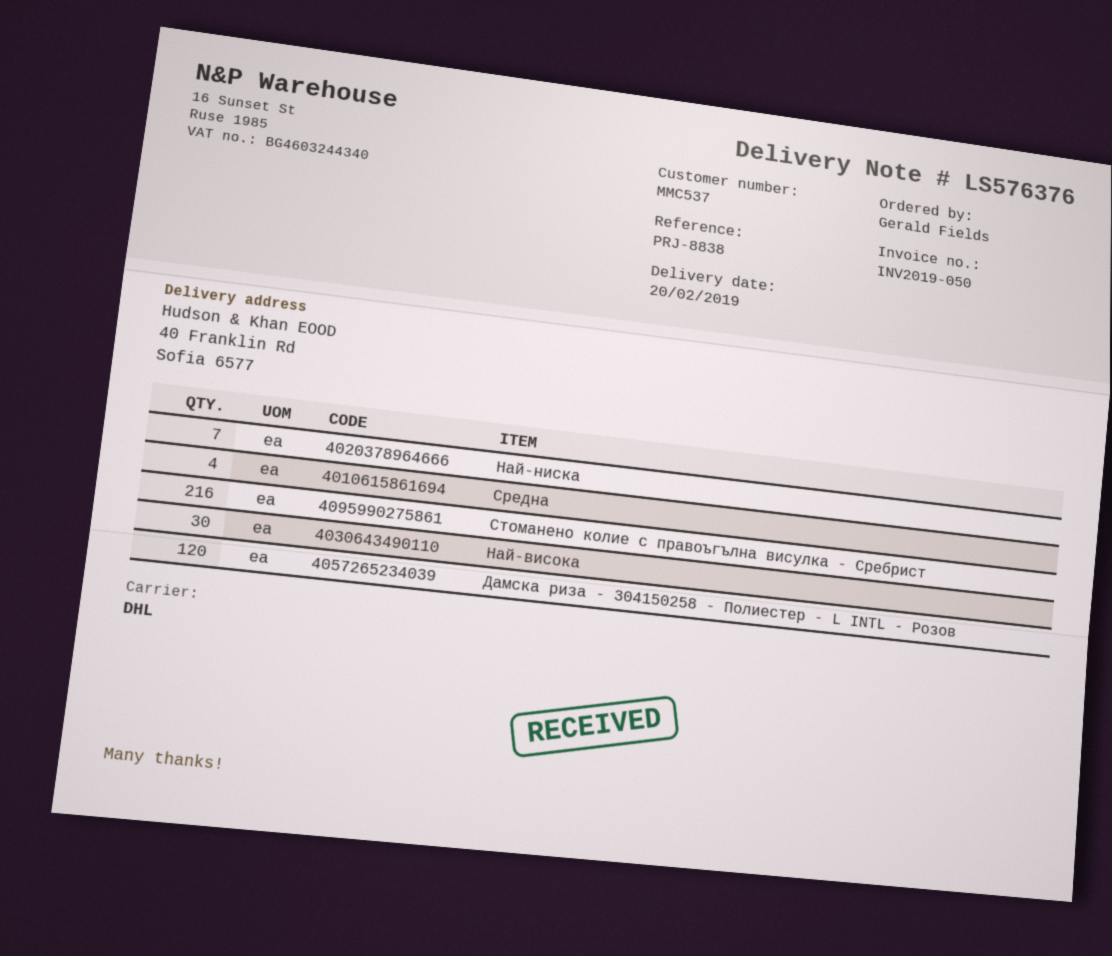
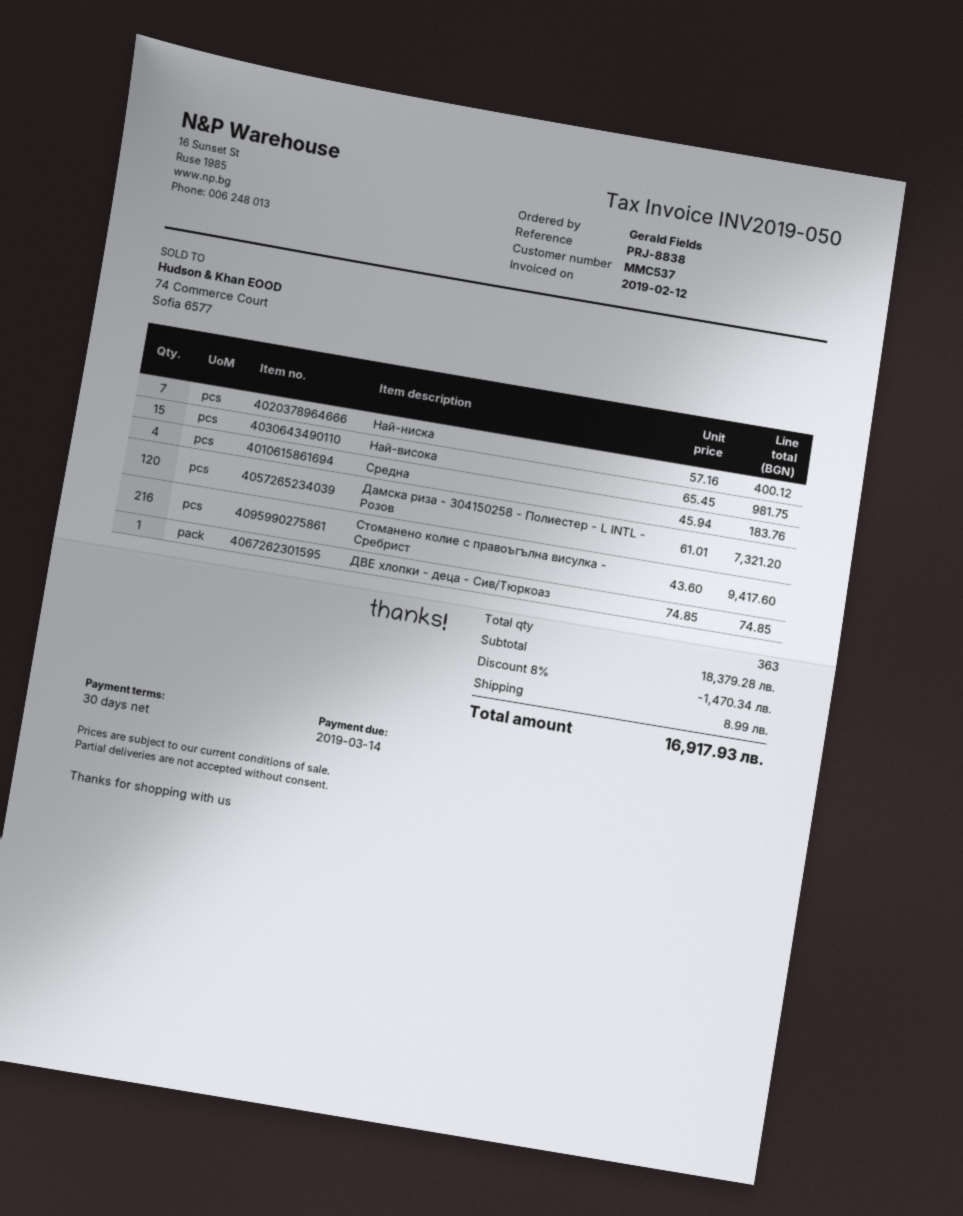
Най-висока: 30 -> 15
ДВЕ хлопки - деца - Сив/Тюркоаз: none -> 1

